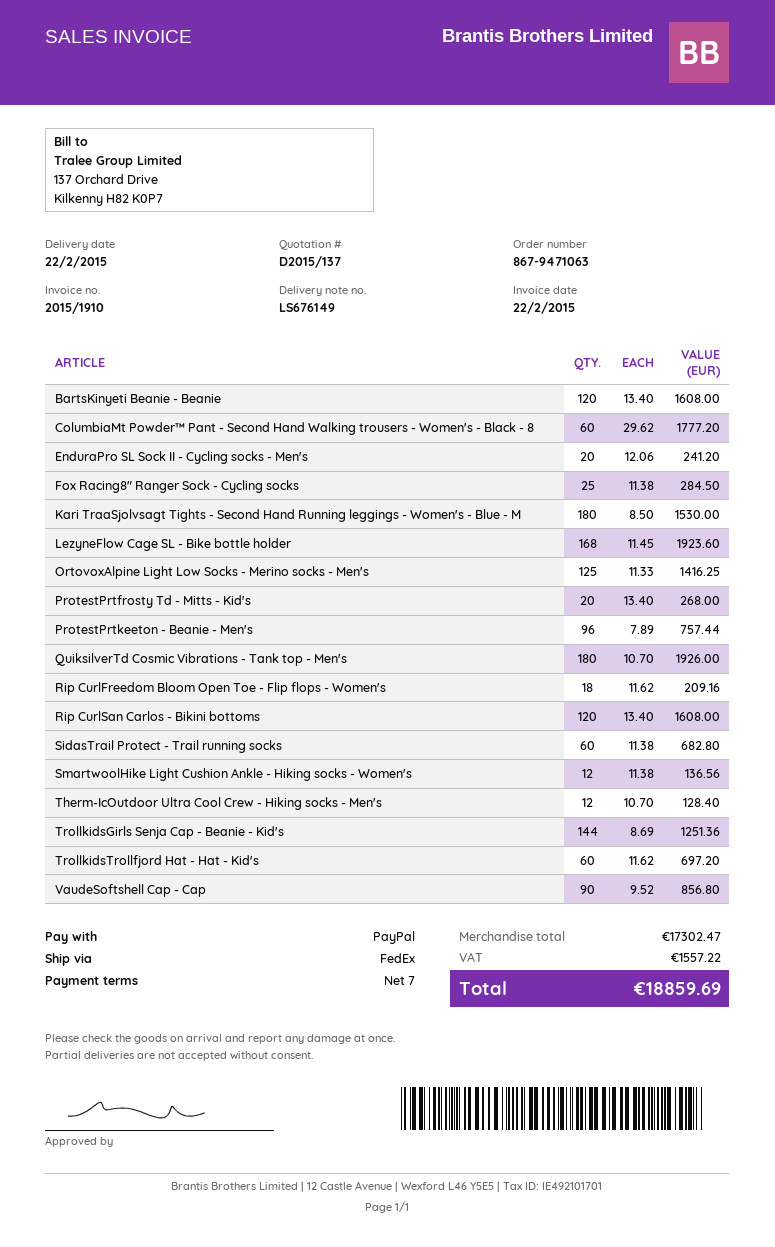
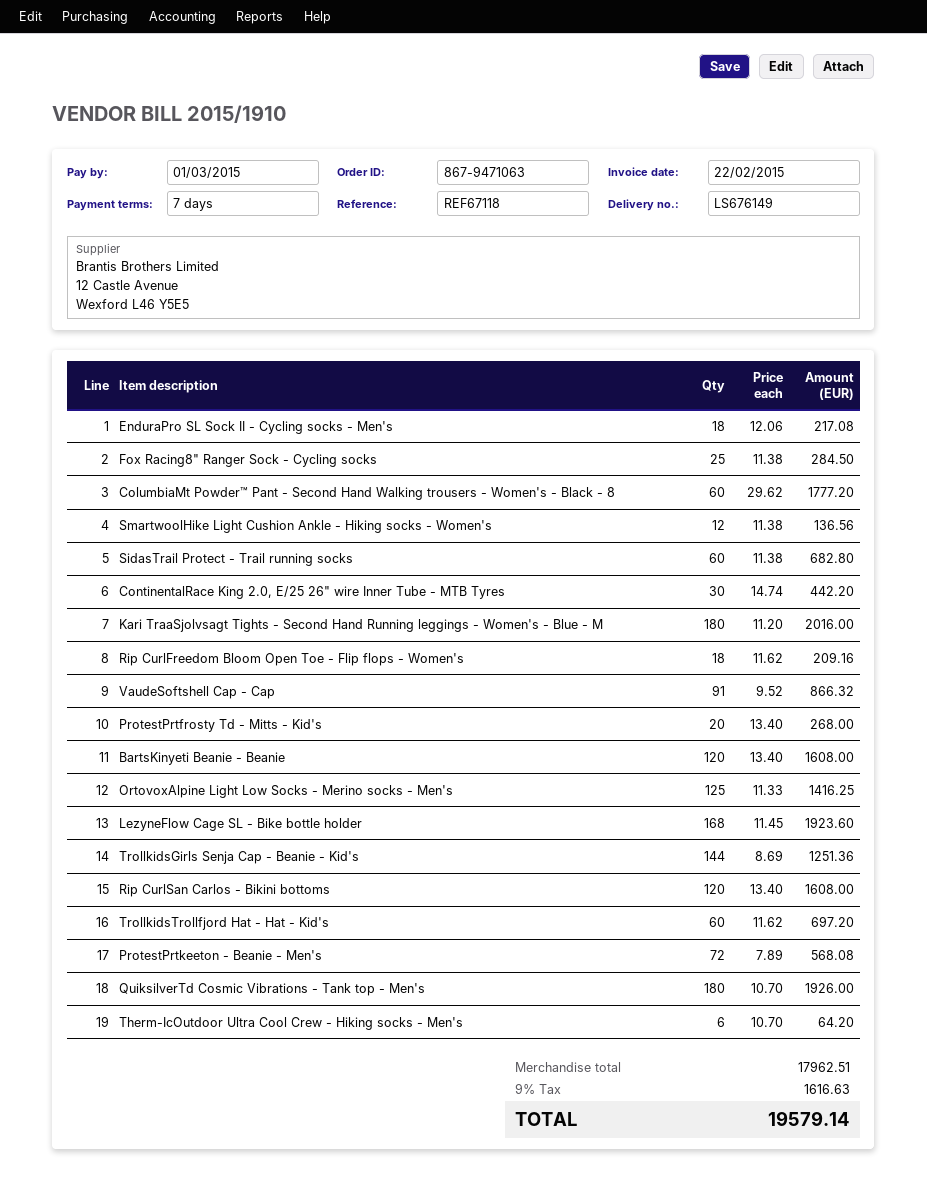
EnduraPro SL Sock II - Cycling socks - Men's: 20 x 12.06 = 241.20 -> 18 x 12.06 = 217.08
Kari TraaSjolvsagt Tights - Second Hand Running leggings - Women's - Blue - M: 180 x 8.50 = 1530.00 -> 180 x 11.20 = 2016.00
ProtestPrtkeeton - Beanie - Men's: 96 x 7.89 = 757.44 -> 72 x 7.89 = 568.08
Therm-IcOutdoor Ultra Cool Crew - Hiking socks - Men's: 12 x 10.70 = 128.40 -> 6 x 10.70 = 64.20
VaudeSoftshell Cap - Cap: 90 x 9.52 = 856.80 -> 91 x 9.52 = 866.32
ContinentalRace King 2.0, E/25 26" wire Inner Tube - MTB Tyres: none -> 30 x 14.74 = 442.20
subtotal: 17302.47 -> 17962.51
tax: 1557.22 -> 1616.63
total: 18859.69 -> 19579.14

